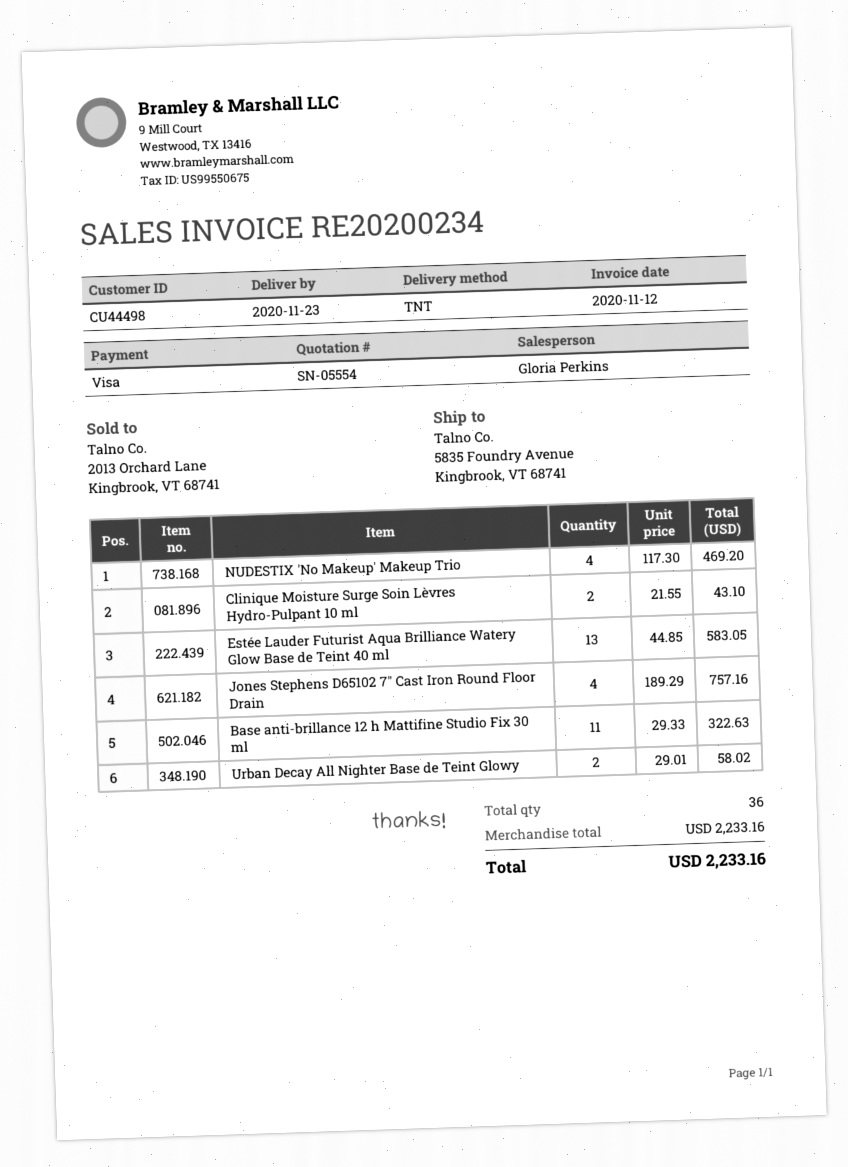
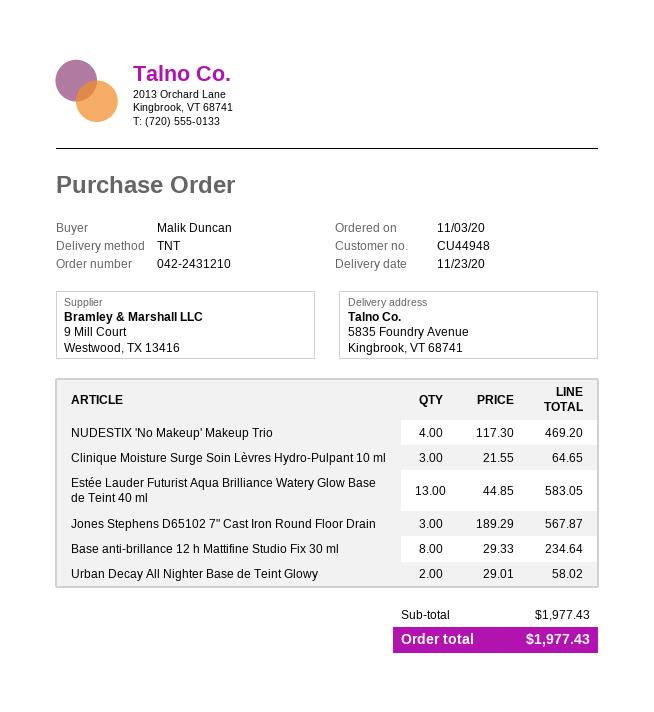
customer number: CU44498 -> CU44948
Clinique Moisture Surge Soin Lèvres Hydro-Pulpant 10 ml: 2 x 21.55 = 43.10 -> 3 x 21.55 = 64.65
Jones Stephens D65102 7" Cast Iron Round Floor Drain: 4 x 189.29 = 757.16 -> 3 x 189.29 = 567.87
Base anti-brillance 12 h Mattifine Studio Fix 30 ml: 11 x 29.33 = 322.63 -> 8 x 29.33 = 234.64
subtotal: 2233.16 -> 1977.43
total: 2233.16 -> 1977.43

